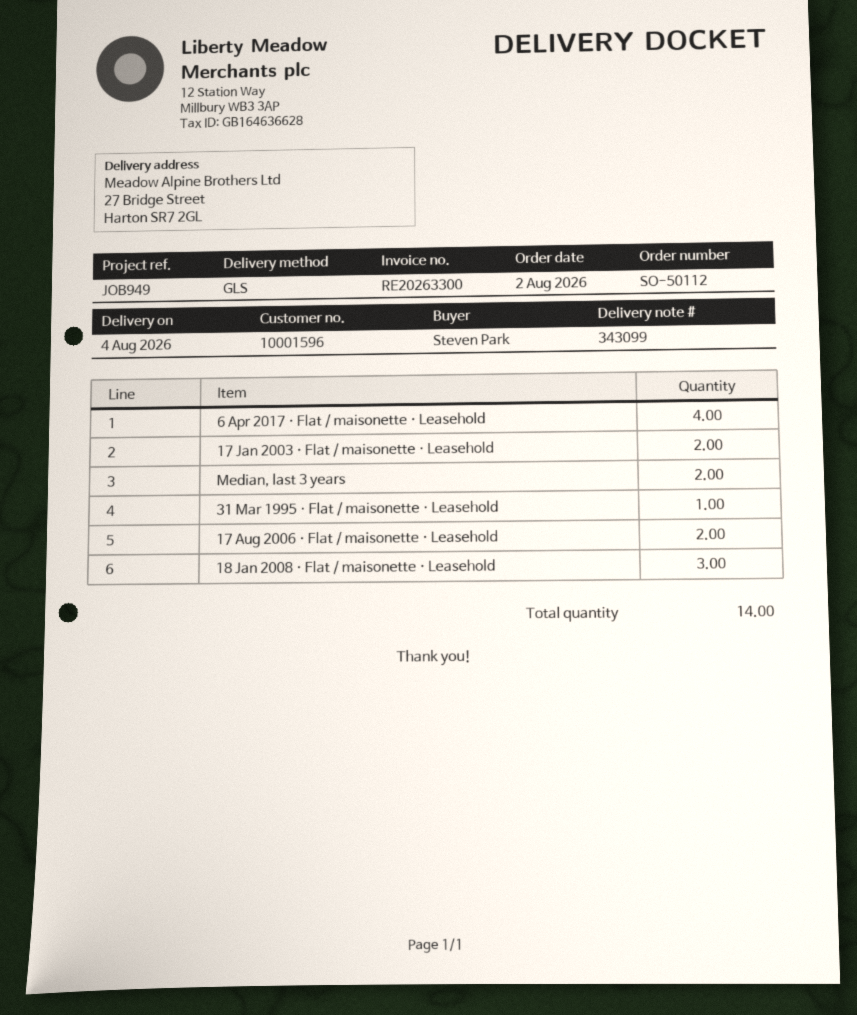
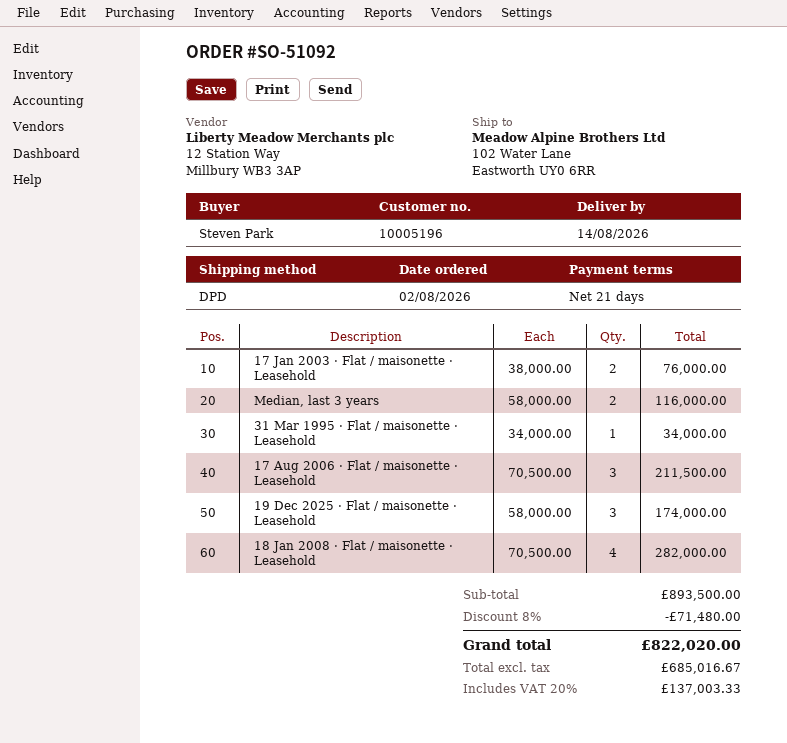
order number: SO-50112 -> SO-51092
delivery date: 2026-08-04 -> 2026-08-14
customer number: 10001596 -> 10005196
shipping method: GLS -> DPD
ship to: 27 Bridge Street, Harton SR7 2GL -> 102 Water Lane, Eastworth UY0 6RR
6 Apr 2017 · Flat / maisonette · Leasehold: 4 -> none
17 Aug 2006 · Flat / maisonette · Leasehold: 2 -> 3
18 Jan 2008 · Flat / maisonette · Leasehold: 3 -> 4
19 Dec 2025 · Flat / maisonette · Leasehold: none -> 3

